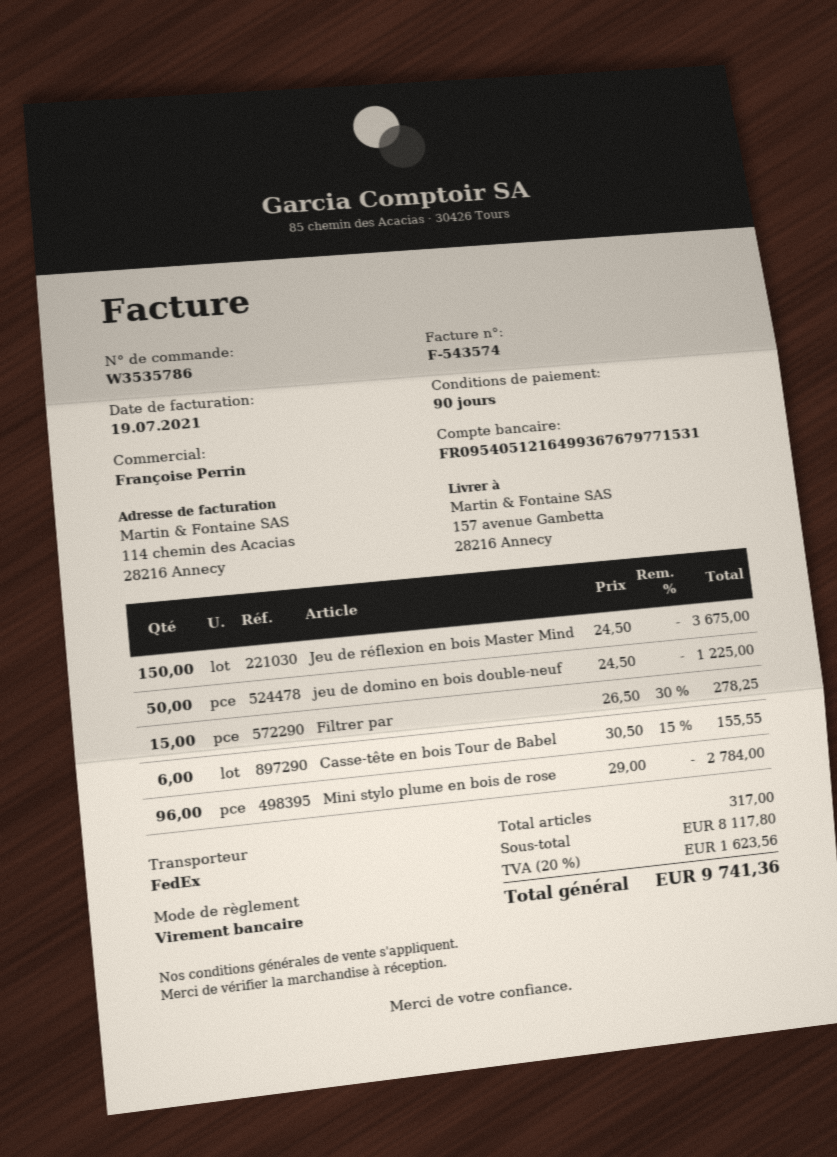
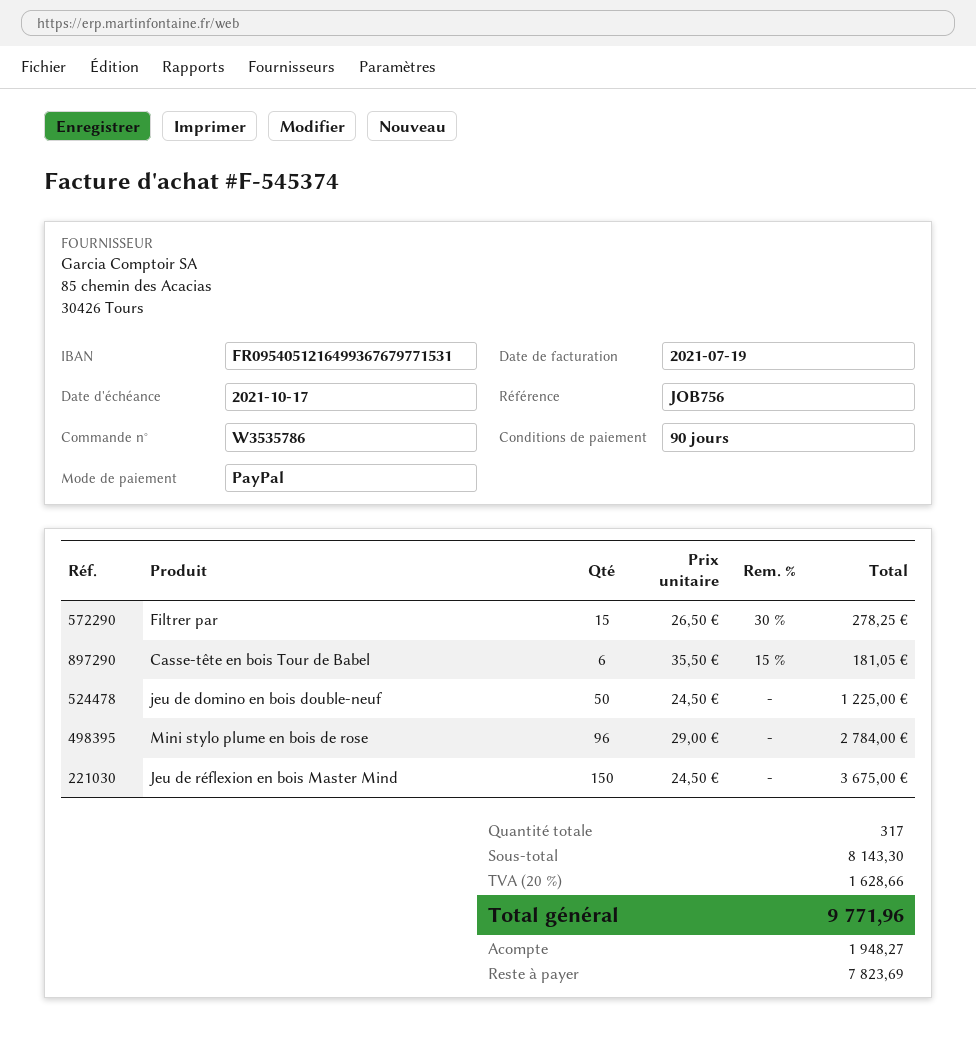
invoice number: F-543574 -> F-545374
payment method: bank transfer -> PayPal
Casse-tête en bois Tour de Babel: 6 x 30.50 - 15% = 155.55 -> 6 x 35.50 - 15% = 181.05
subtotal: 8117.80 -> 8143.30
tax: 20% = 1623.56 -> 20% = 1628.66
total: 9741.36 -> 9771.96

